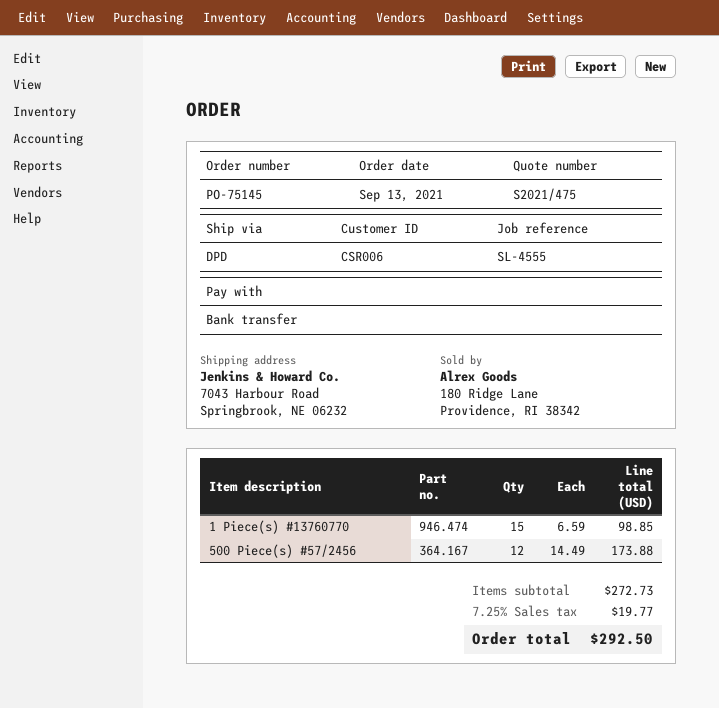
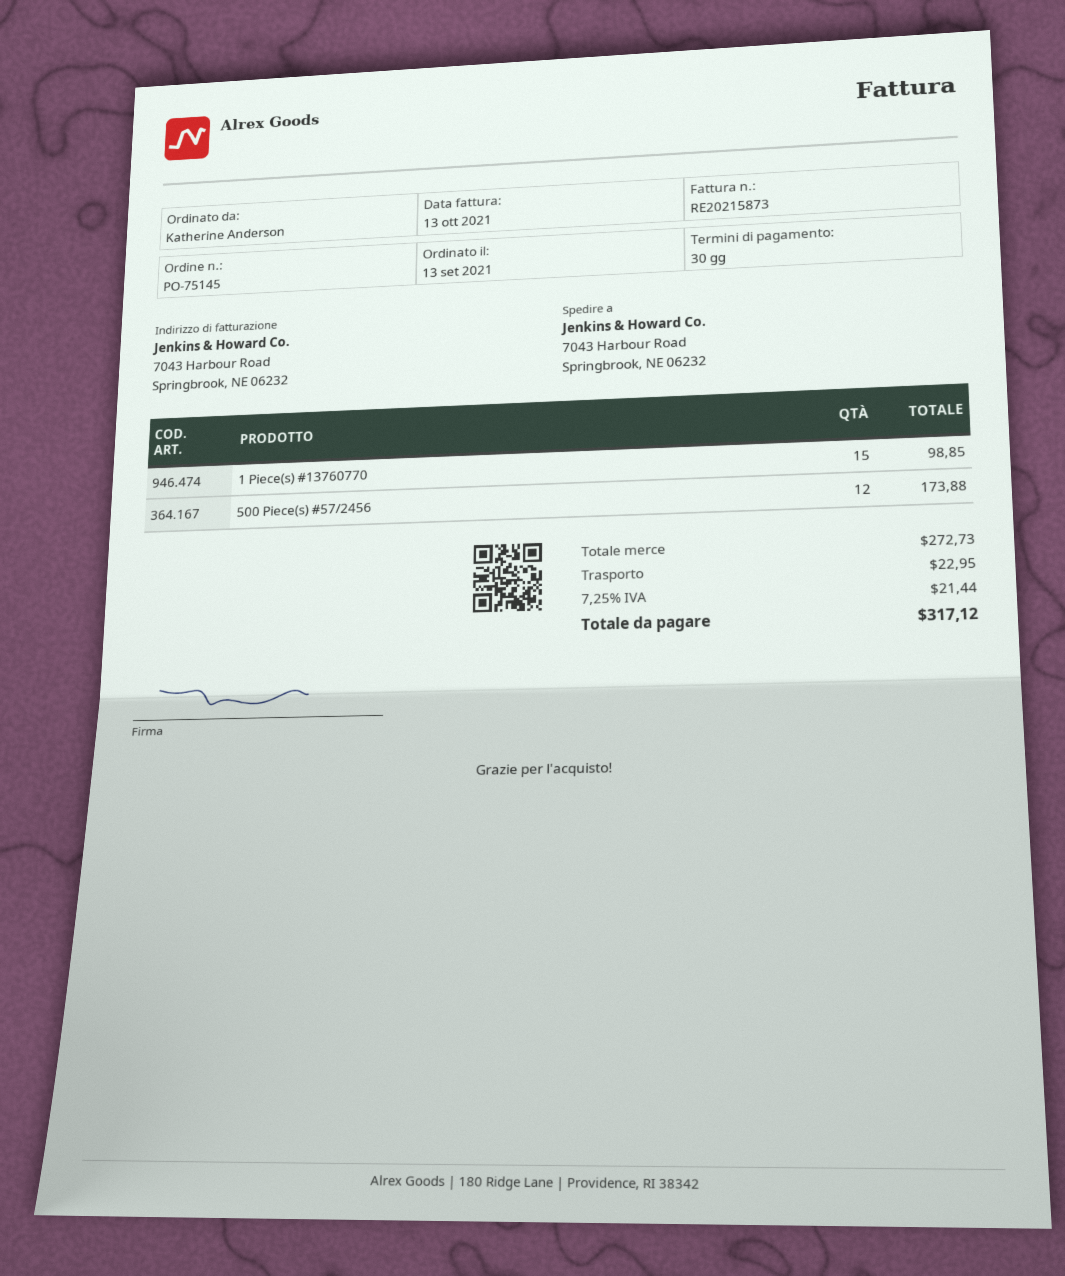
shipping: none -> 22.95
tax: 7.25% = 19.77 -> 7.25% = 21.44
total: 292.50 -> 317.12

